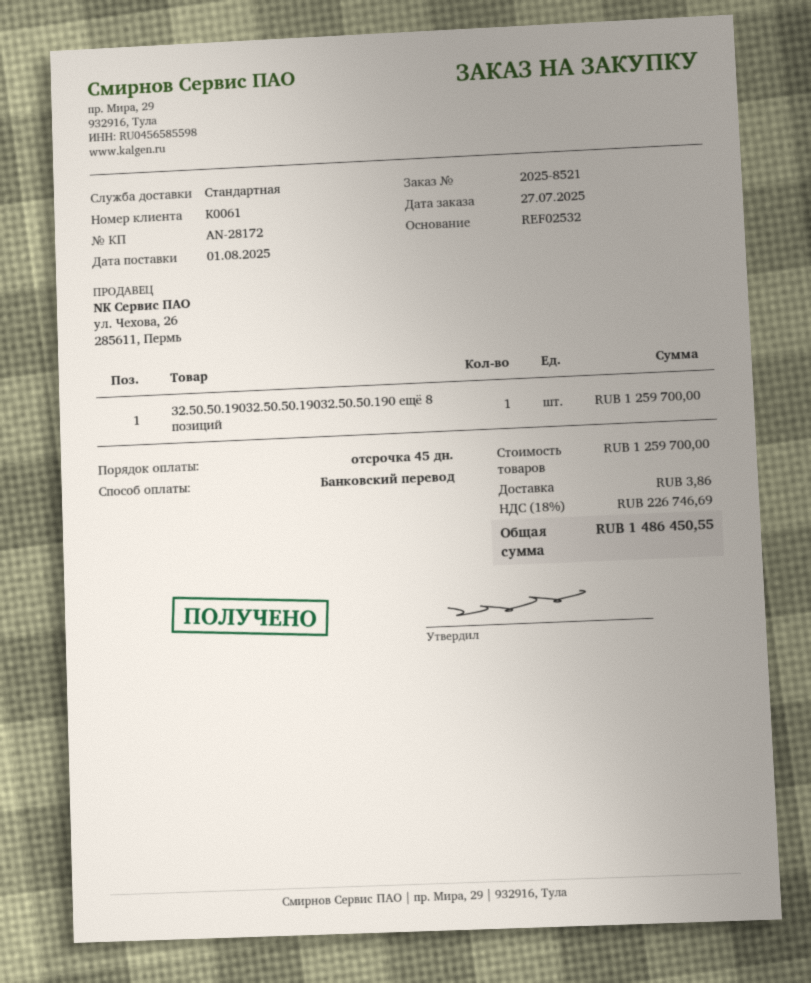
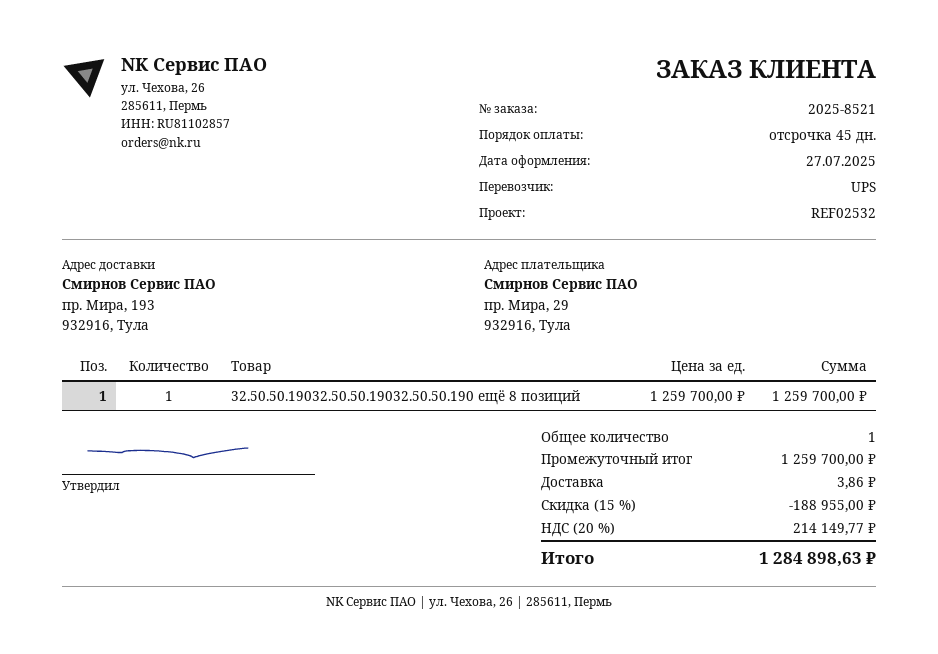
shipping method: standard -> UPS
discount: none -> 15% = 188955.00
tax: 18% = 226746.69 -> 20% = 214149.77
total: 1486450.55 -> 1284898.63

